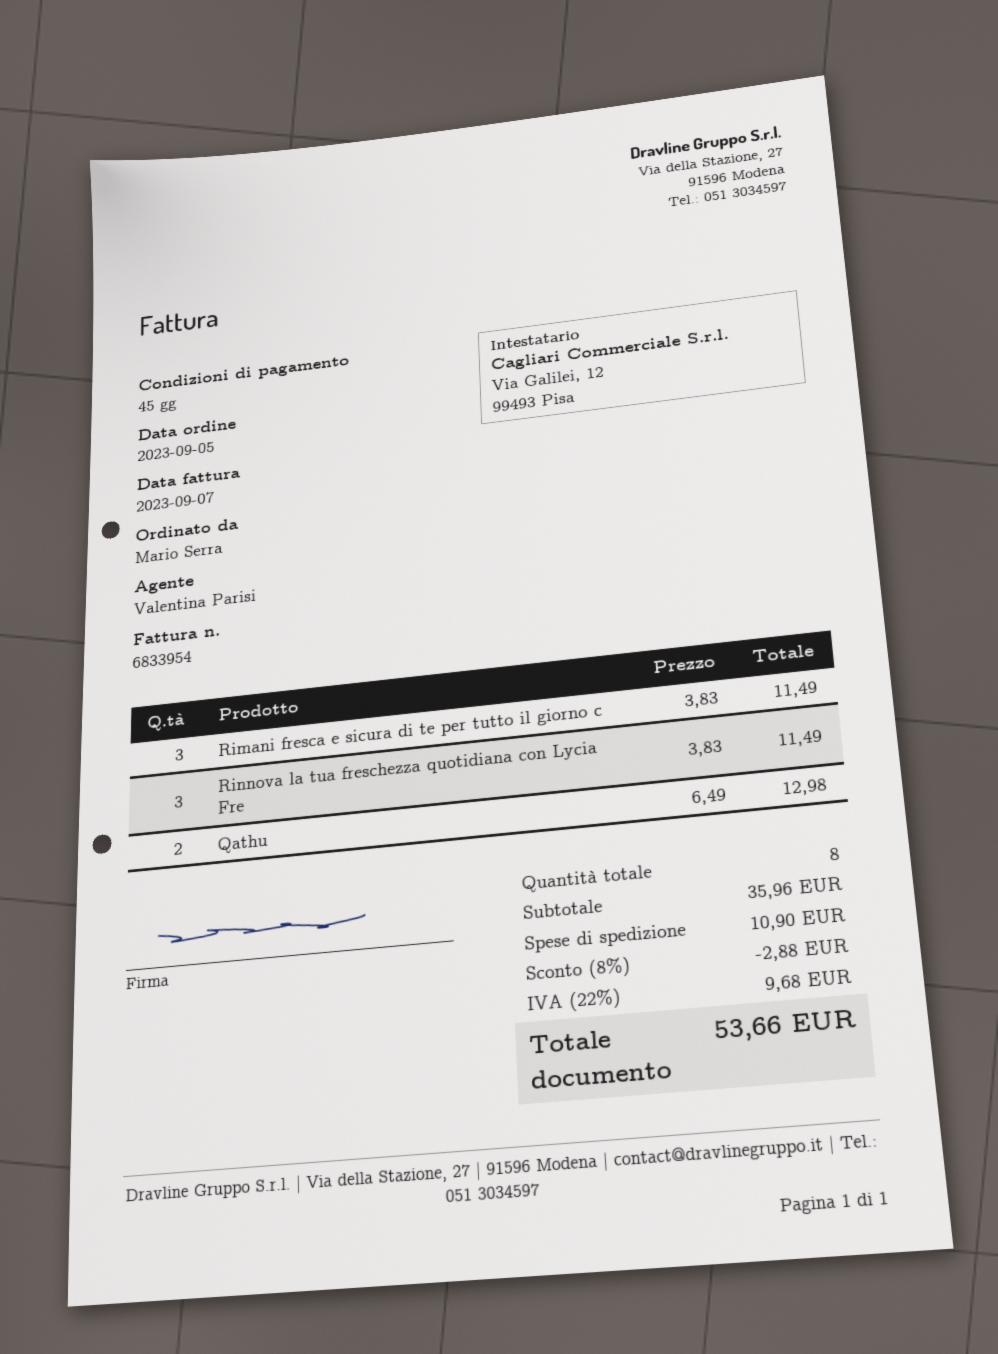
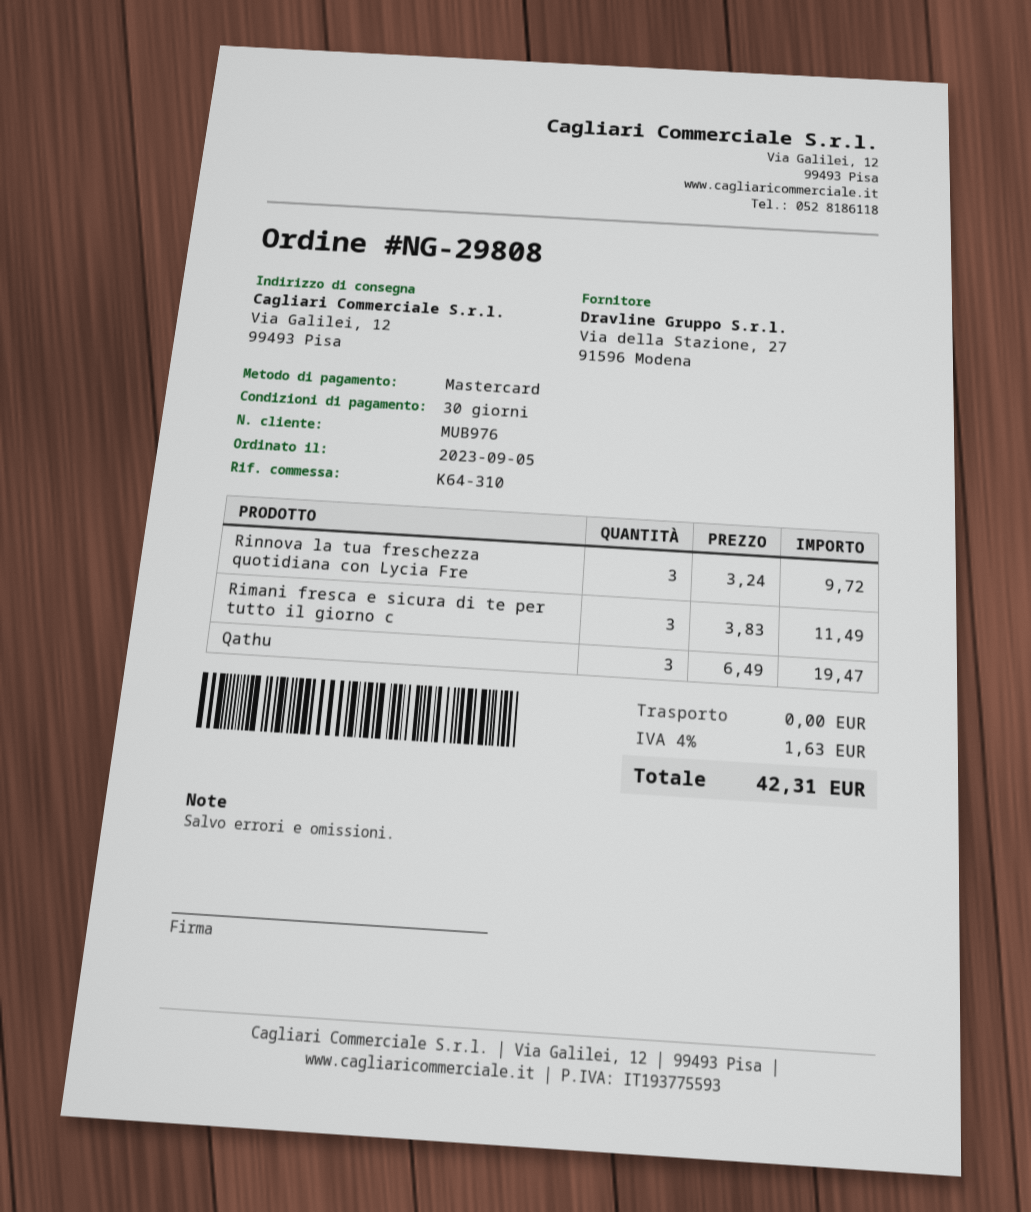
payment terms: 45 days -> 30 days
Rinnova la tua freschezza quotidiana con Lycia Fre: 3 x 3.83 = 11.49 -> 3 x 3.24 = 9.72
Qathu: 2 x 6.49 = 12.98 -> 3 x 6.49 = 19.47
discount: 8% = 2.88 -> none
shipping: 10.90 -> 0.00
tax: 22% = 9.68 -> 4% = 1.63
total: 53.66 -> 42.31

